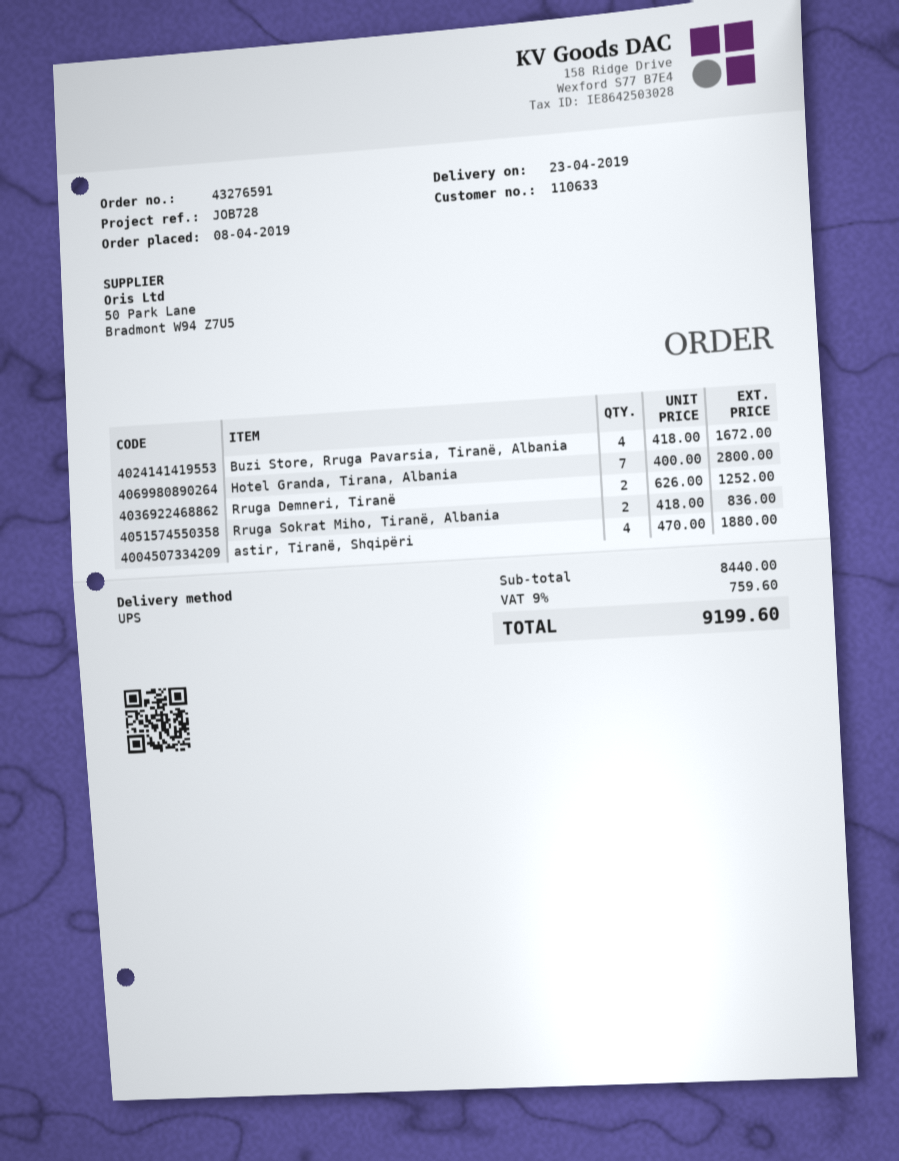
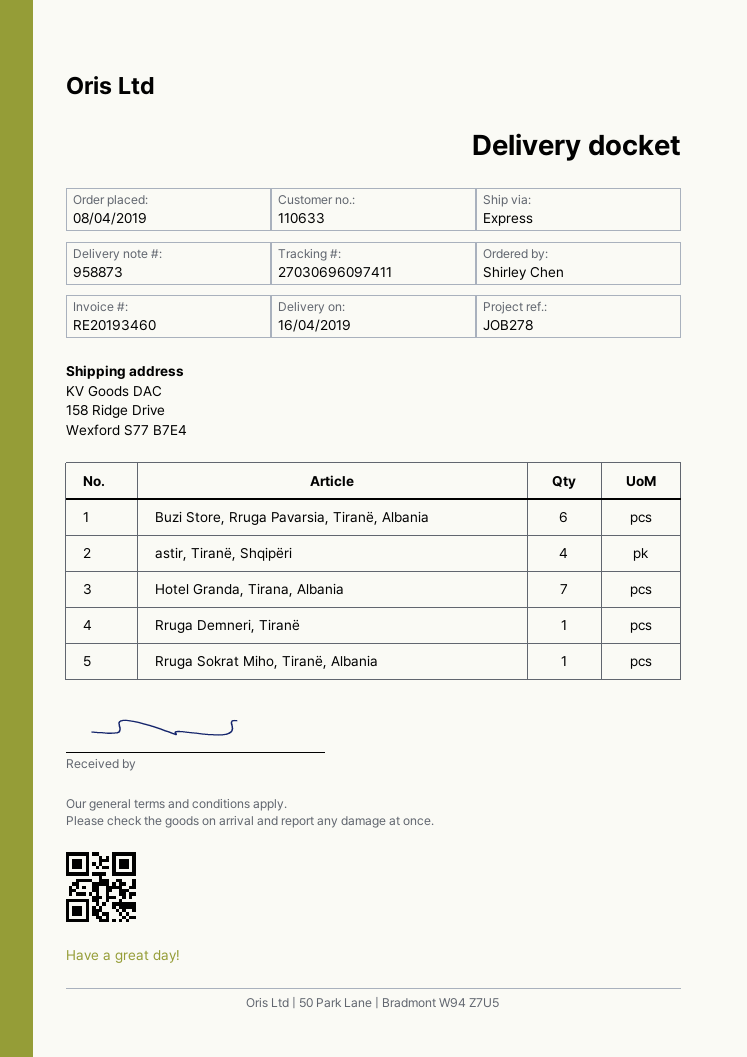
delivery date: 2019-04-23 -> 2019-04-16
reference: JOB728 -> JOB278
shipping method: UPS -> express
Buzi Store, Rruga Pavarsia, Tiranë, Albania: 4 -> 6
Rruga Demneri, Tiranë: 2 -> 1
Rruga Sokrat Miho, Tiranë, Albania: 2 -> 1

